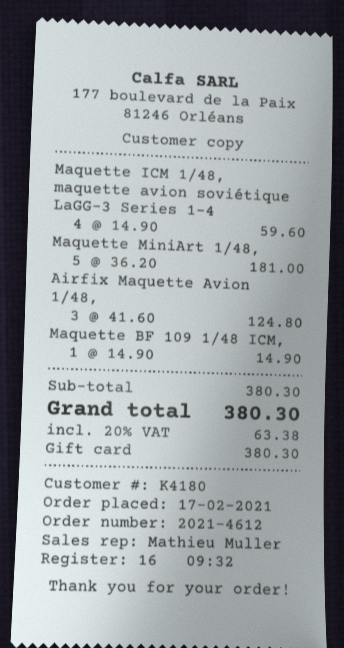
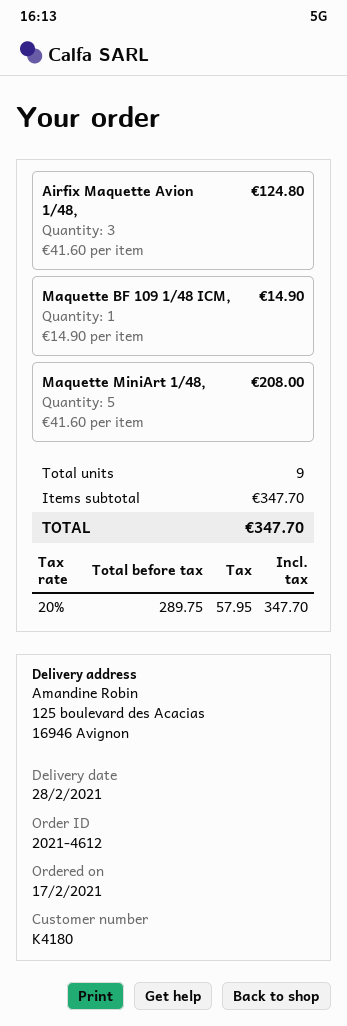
Maquette ICM 1/48, maquette avion soviétique LaGG-3 Series 1-4: 4 x 14.90 = 59.60 -> none
Maquette MiniArt 1/48,: 5 x 36.20 = 181.00 -> 5 x 41.60 = 208.00
subtotal: 380.30 -> 347.70
tax: 20% = 63.38 -> 20% = 57.95
total: 380.30 -> 347.70

